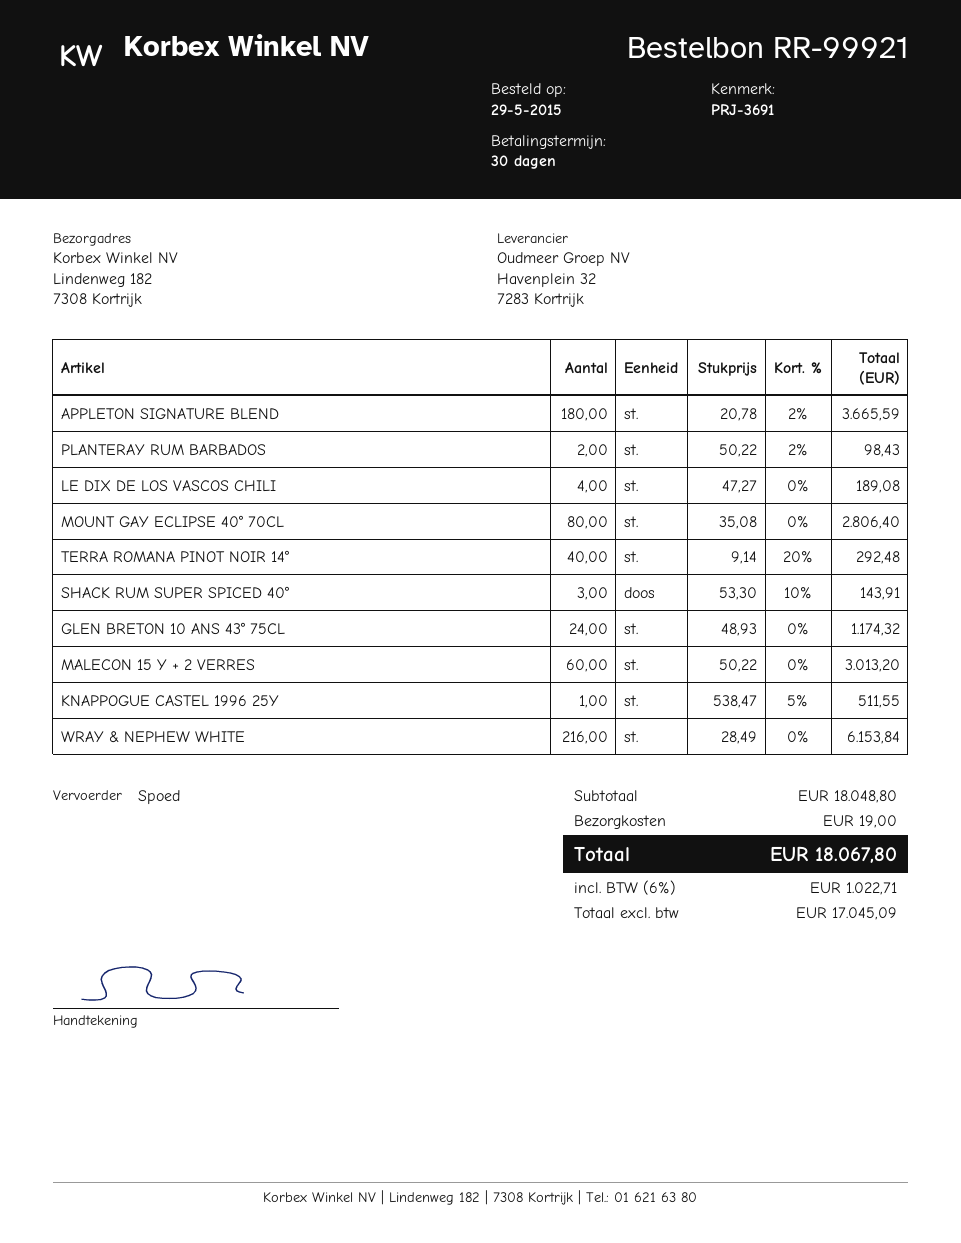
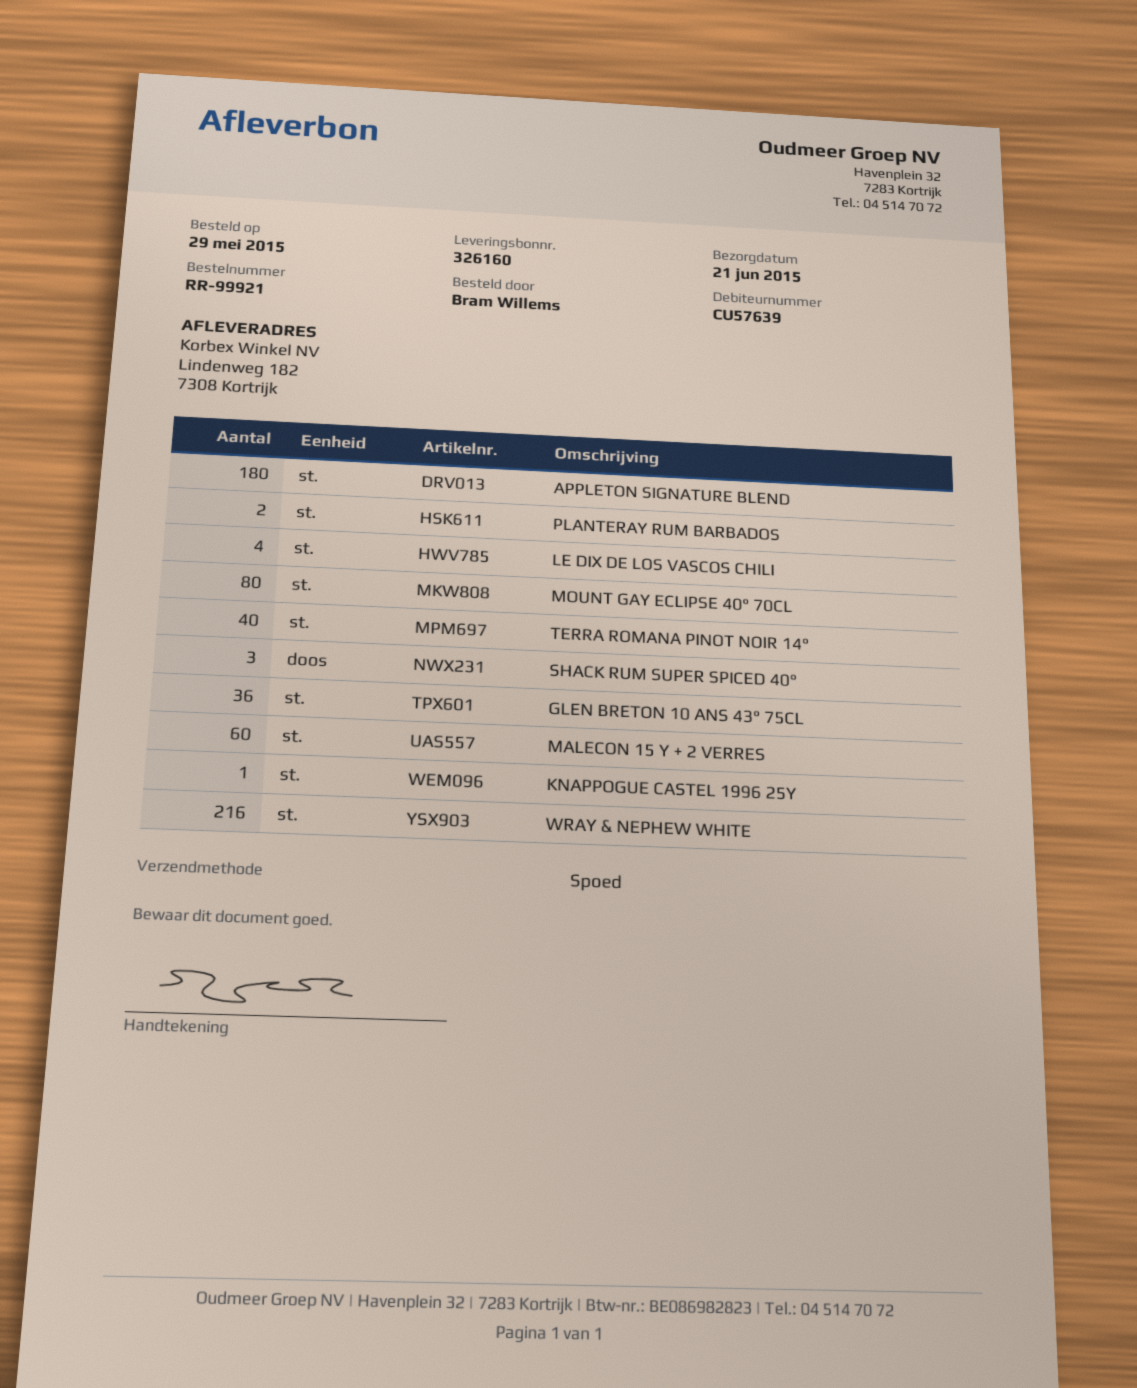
GLEN BRETON 10 ANS 43° 75CL: 24 -> 36

